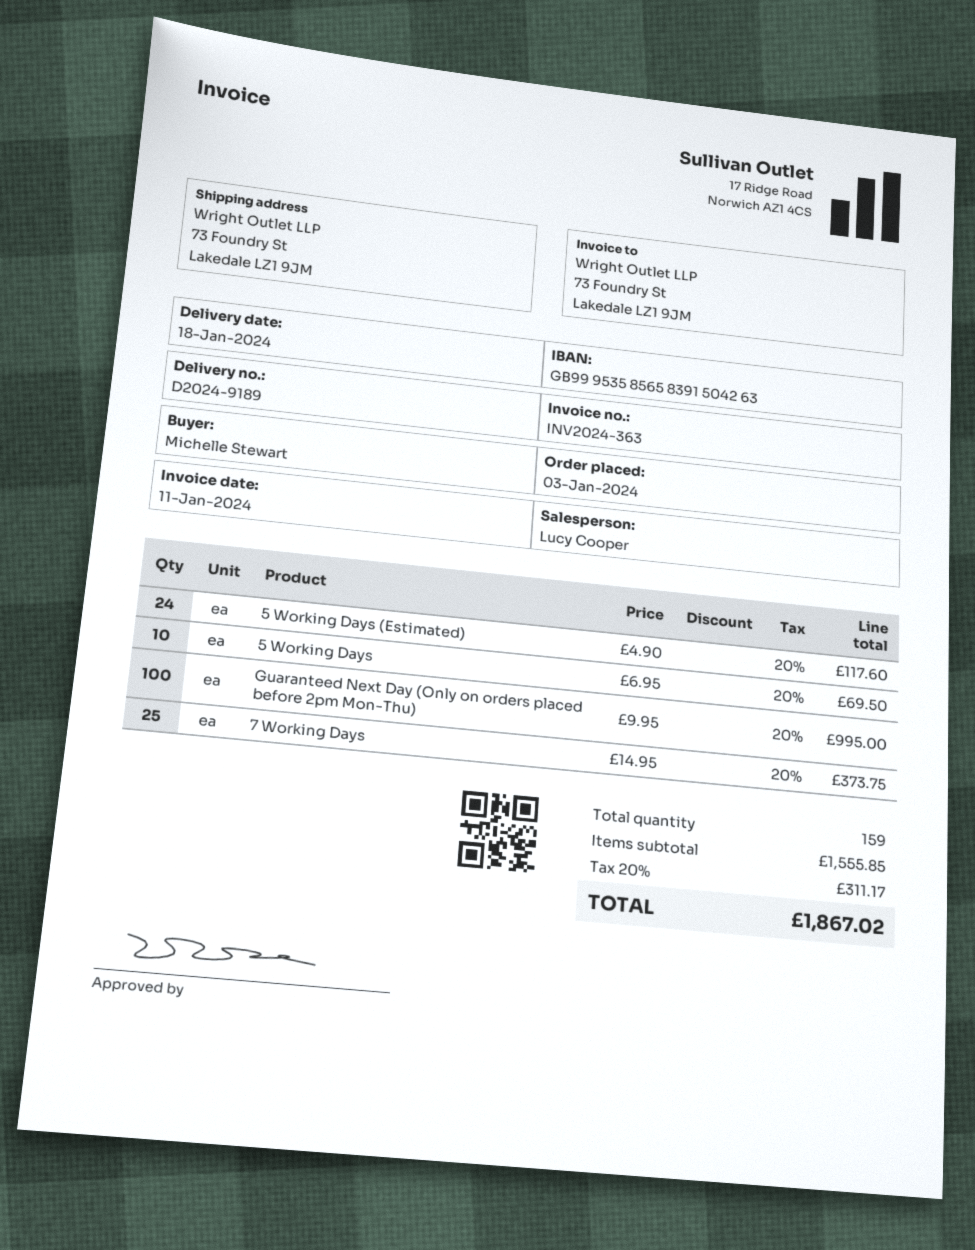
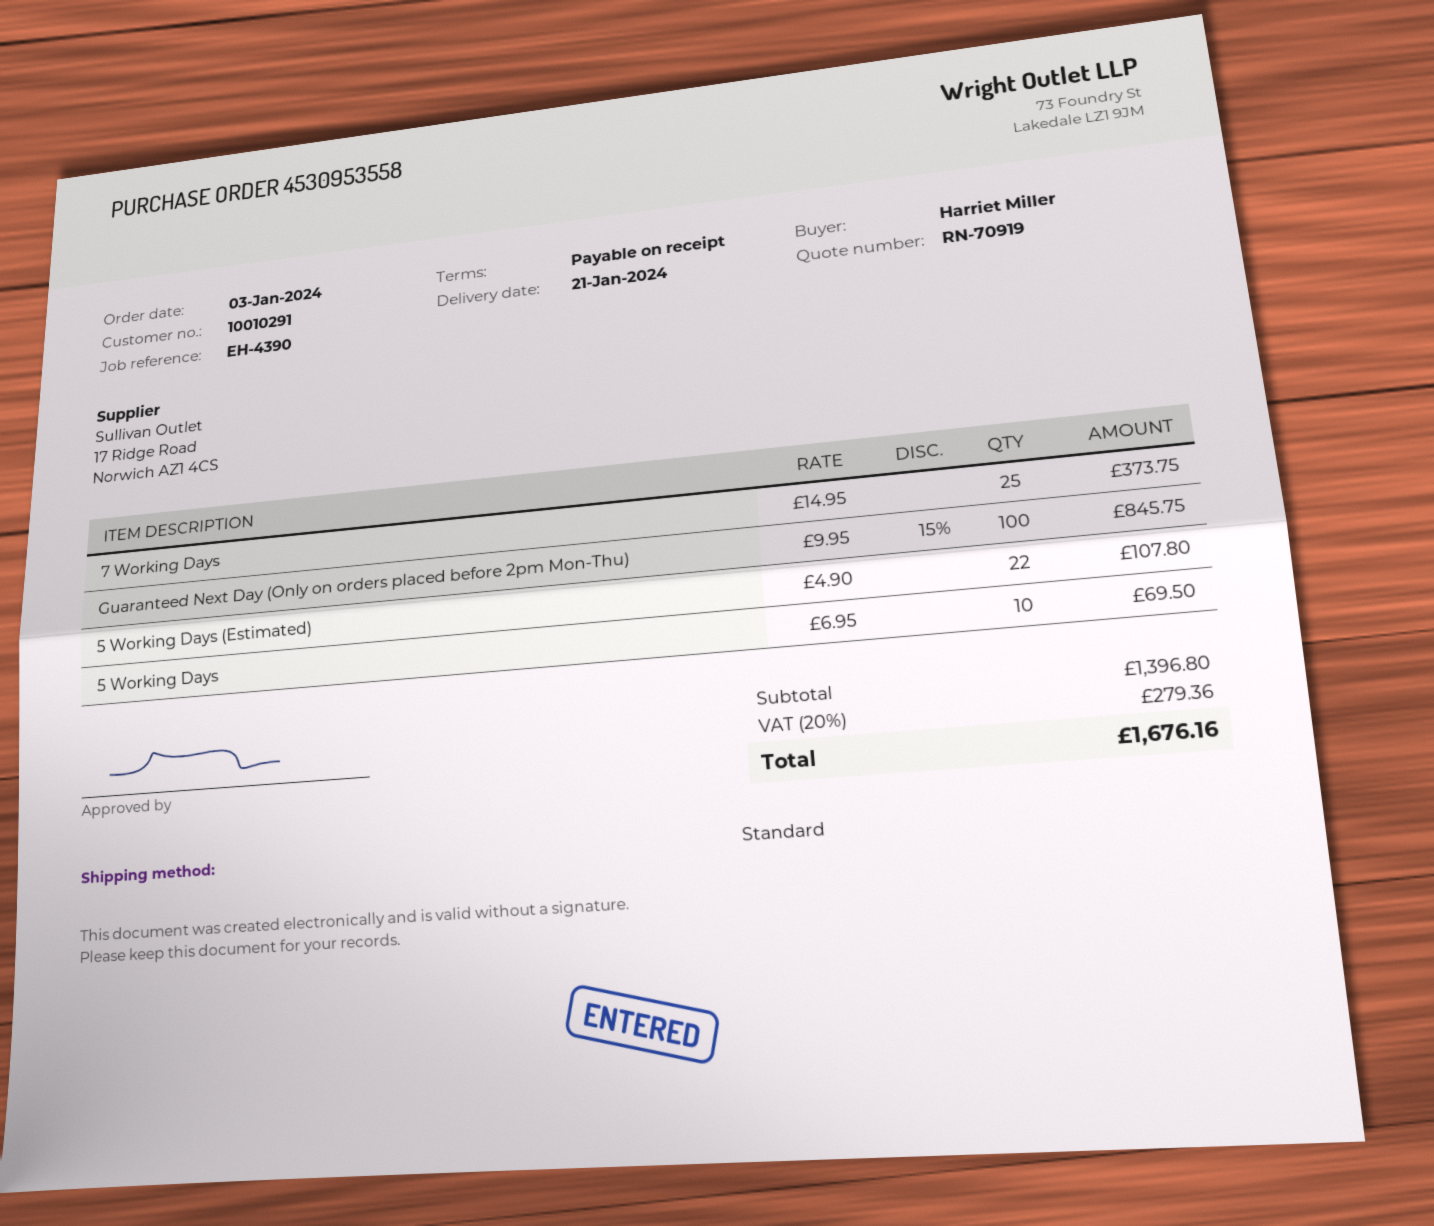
delivery date: 2024-01-18 -> 2024-01-21
ordered by: Michelle Stewart -> Harriet Miller
5 Working Days (Estimated): 24 x 4.90 = 117.60 -> 22 x 4.90 = 107.80
Guaranteed Next Day (Only on orders placed before 2pm Mon-Thu): 100 x 9.95 = 995.00 -> 100 x 9.95 - 15% = 845.75
subtotal: 1555.85 -> 1396.80
tax: 20% = 311.17 -> 20% = 279.36
total: 1867.02 -> 1676.16

